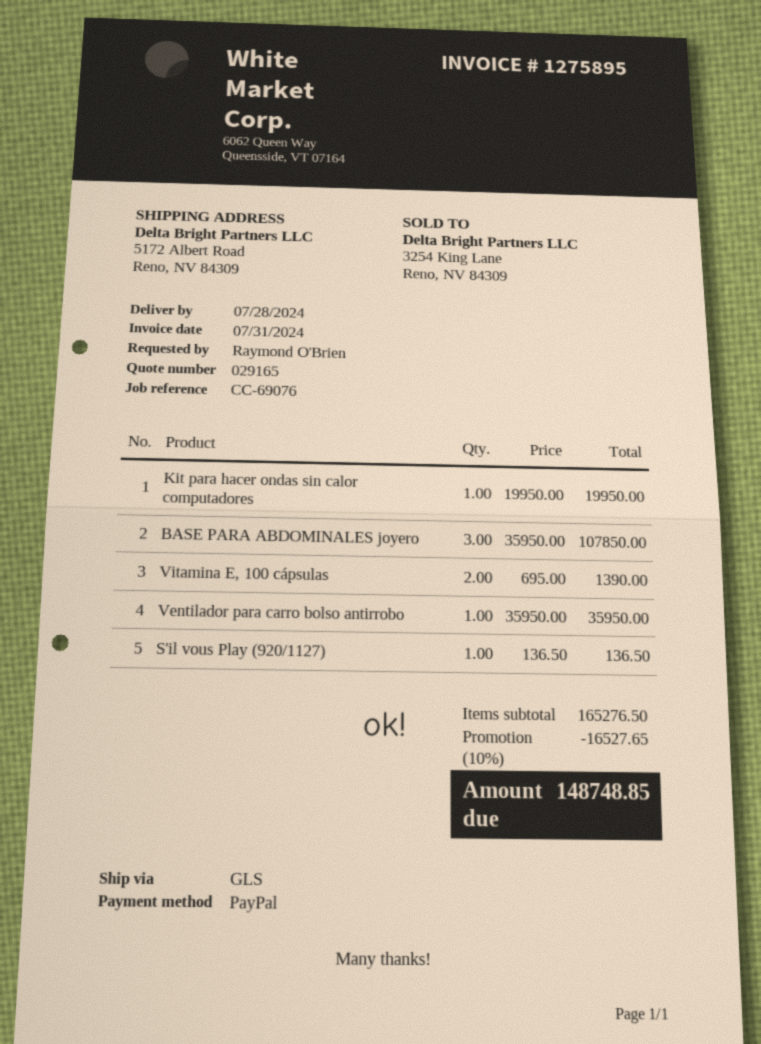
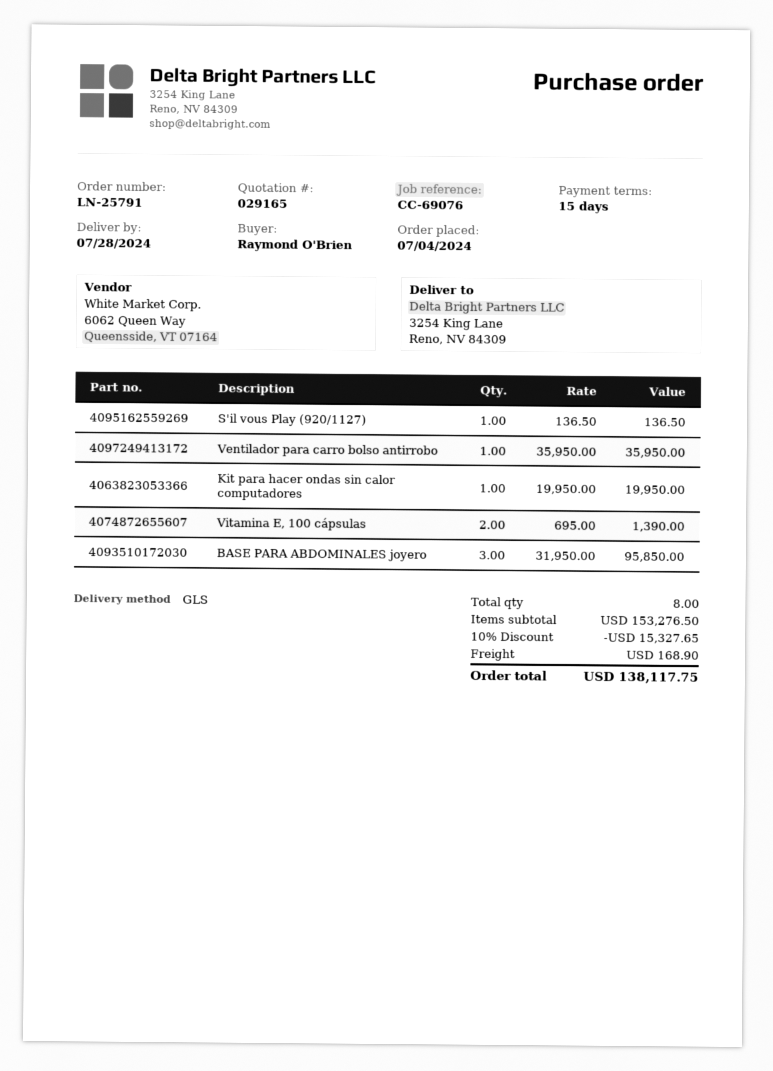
ship to: 5172 Albert Road, Reno, NV 84309 -> 3254 King Lane, Reno, NV 84309
BASE PARA ABDOMINALES joyero: 3 x 35950.00 = 107850.00 -> 3 x 31950.00 = 95850.00
subtotal: 165276.50 -> 153276.50
discount: 10% = 16527.65 -> 10% = 15327.65
shipping: none -> 168.90
total: 148748.85 -> 138117.75

